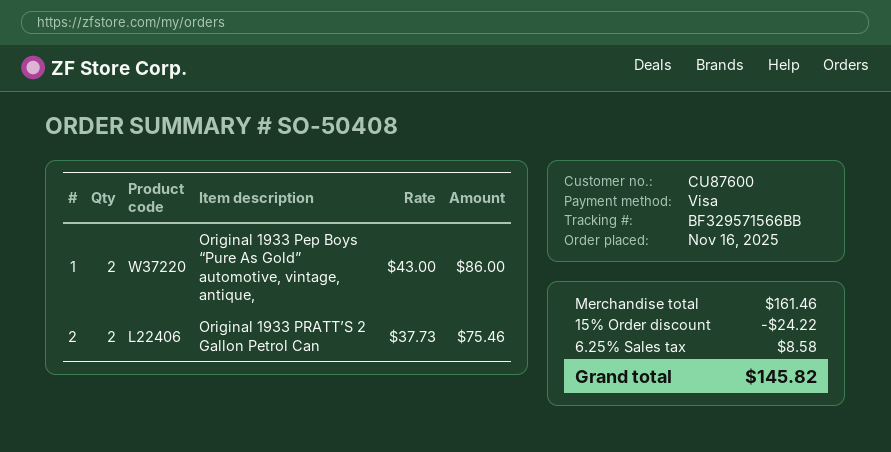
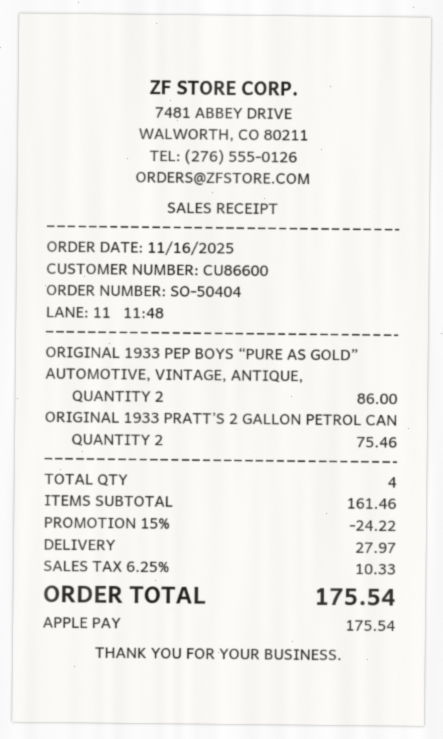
order number: SO-50408 -> SO-50404
customer number: CU87600 -> CU86600
payment method: Visa -> Apple Pay
shipping: none -> 27.97
tax: 6.25% = 8.58 -> 6.25% = 10.33
total: 145.82 -> 175.54

